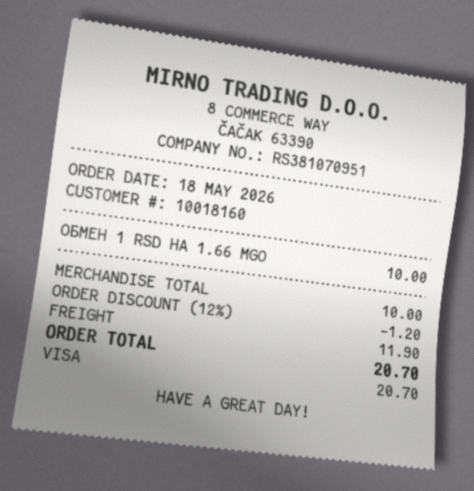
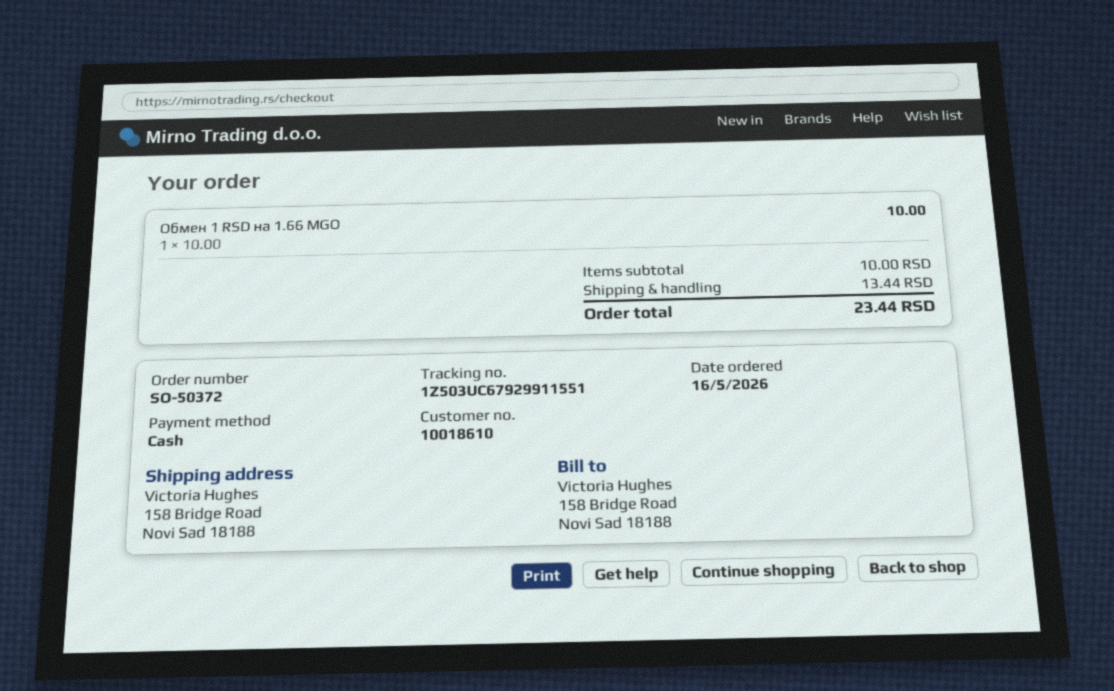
order date: 2026-05-18 -> 2026-05-16
customer number: 10018160 -> 10018610
payment method: Visa -> cash
discount: 12% = 1.20 -> none
shipping: 11.90 -> 13.44
total: 20.70 -> 23.44

